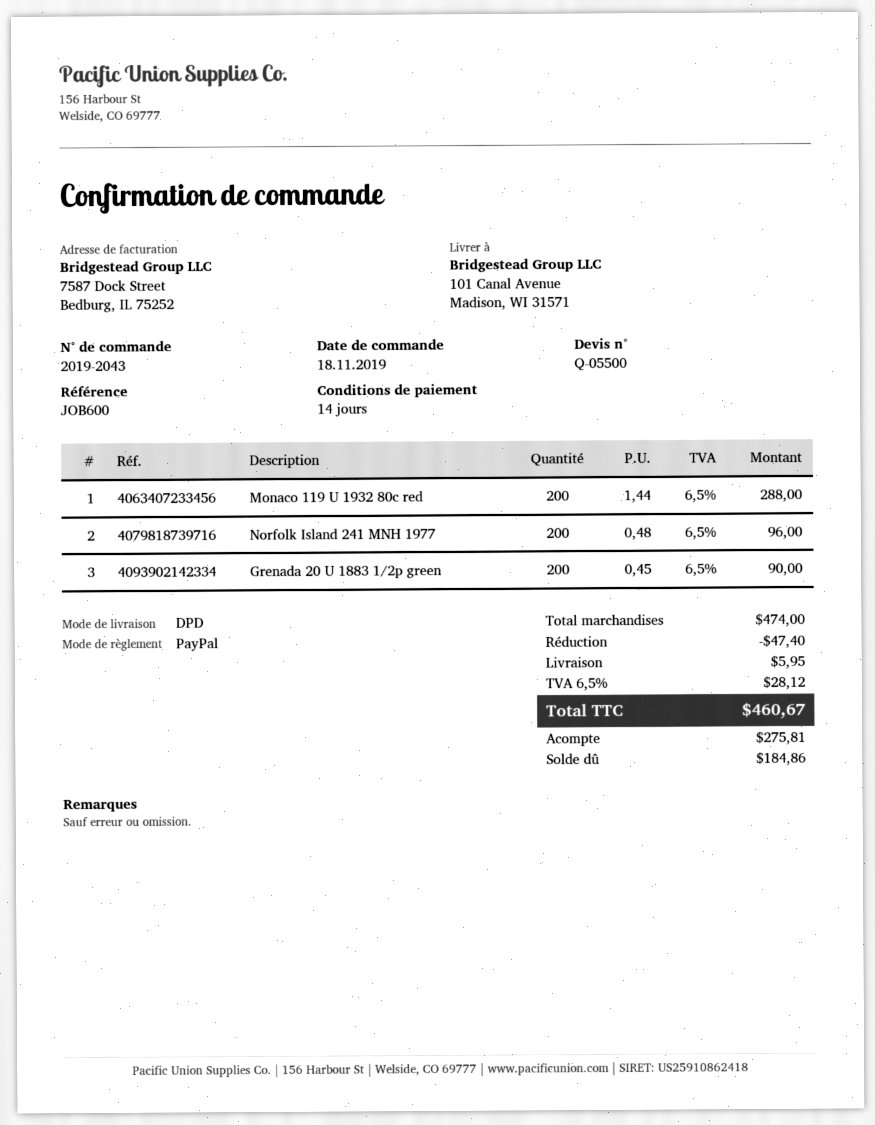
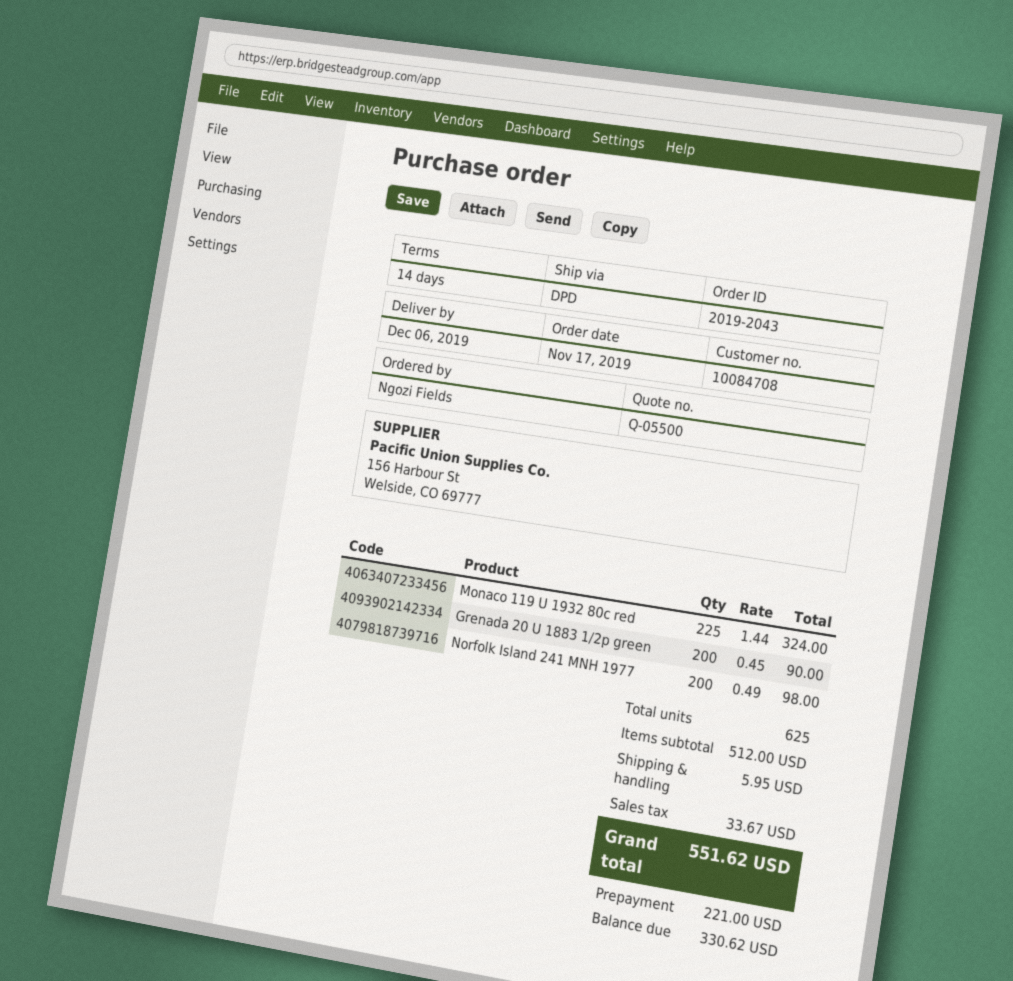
order date: 2019-11-18 -> 2019-11-17
Monaco 119 U 1932 80c red: 200 x 1.44 = 288.00 -> 225 x 1.44 = 324.00
Norfolk Island 241 MNH 1977: 200 x 0.48 = 96.00 -> 200 x 0.49 = 98.00
subtotal: 474.00 -> 512.00
discount: 47.40 -> none
tax: 28.12 -> 33.67
total: 460.67 -> 551.62
deposit: 275.81 -> 221.00
balance: 184.86 -> 330.62

